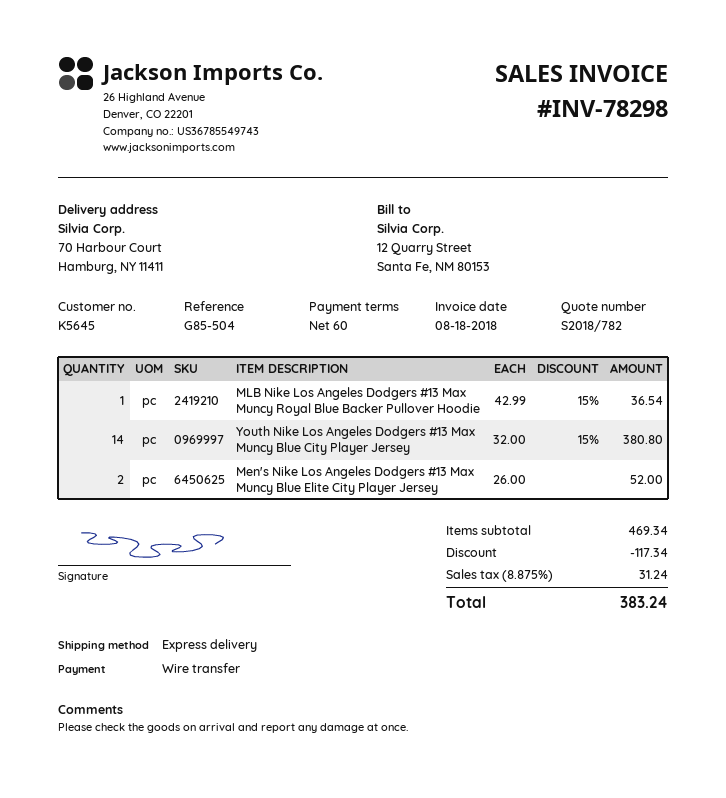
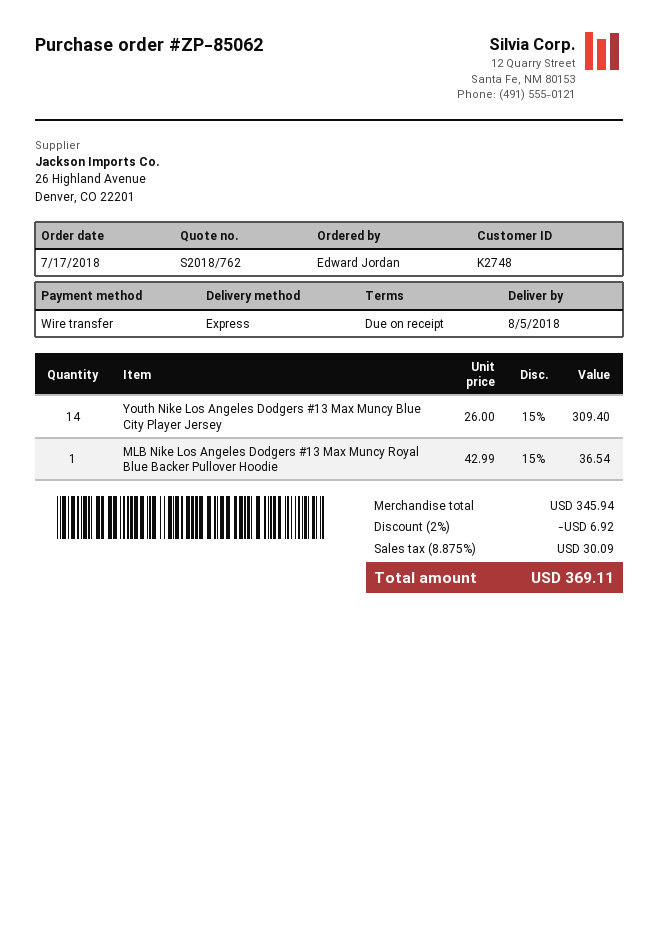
quote number: S2018/782 -> S2018/762
payment terms: 60 days -> on receipt
customer number: K5645 -> K2748
Youth Nike Los Angeles Dodgers #13 Max Muncy Blue City Player Jersey: 14 x 32.00 - 15% = 380.80 -> 14 x 26.00 - 15% = 309.40
Men's Nike Los Angeles Dodgers #13 Max Muncy Blue Elite City Player Jersey: 2 x 26.00 = 52.00 -> none
subtotal: 469.34 -> 345.94
discount: 117.34 -> 6.92
tax: 8.875% = 31.24 -> 8.875% = 30.09
total: 383.24 -> 369.11

